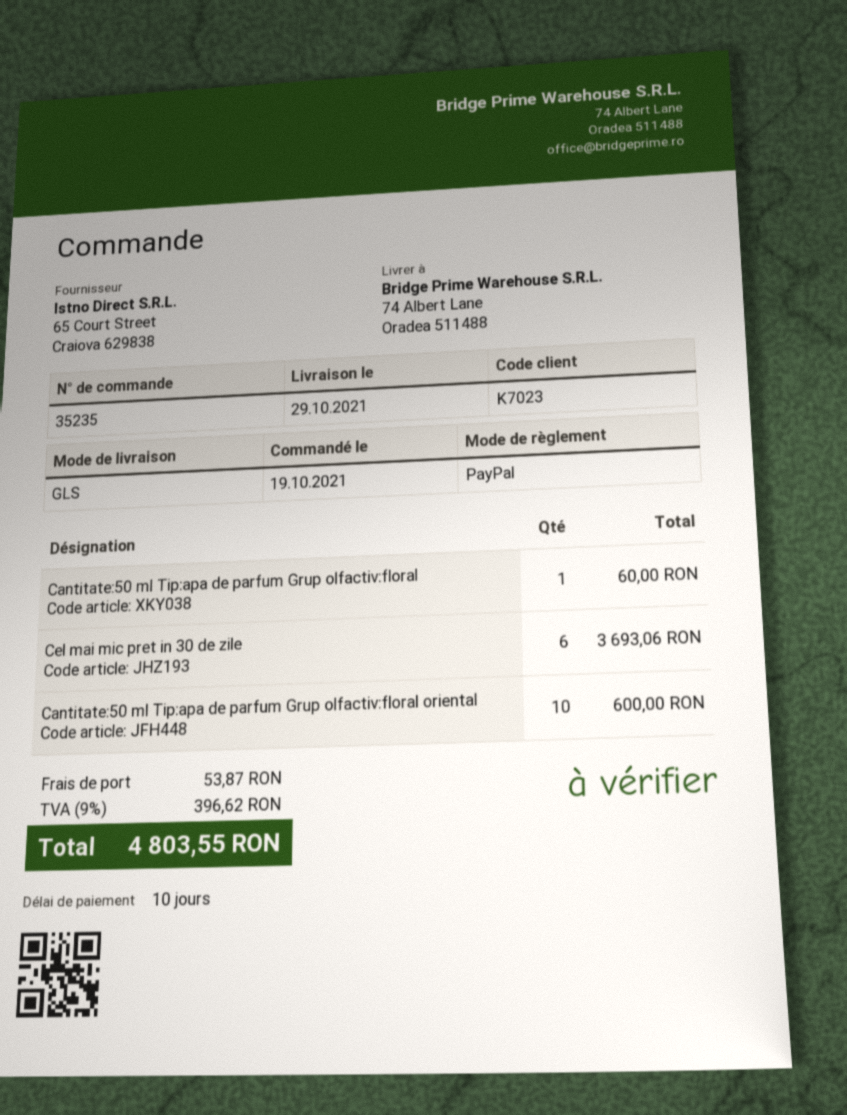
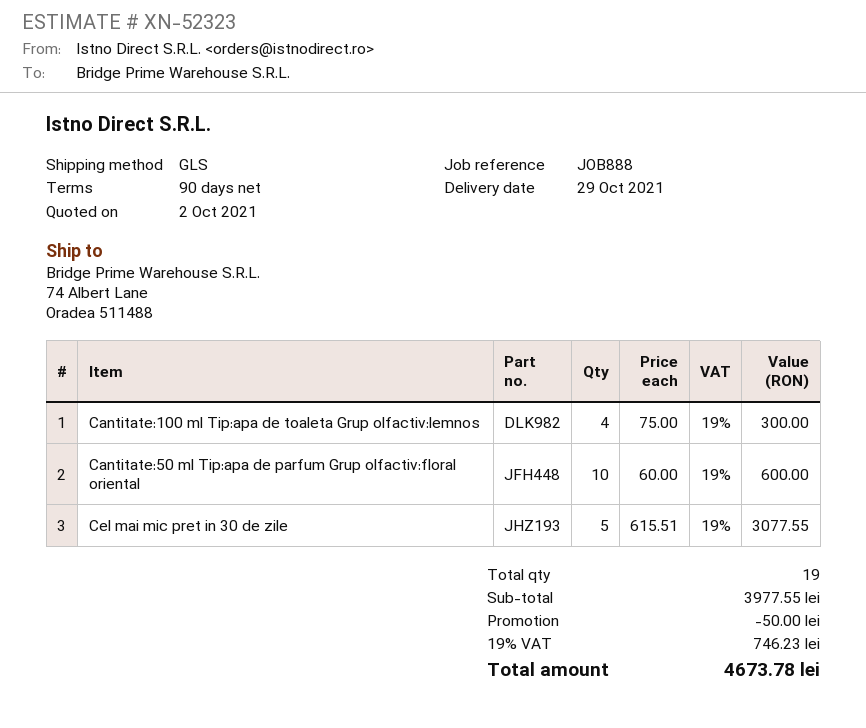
payment terms: 10 days -> 90 days
Cantitate:50 ml Tip:apa de parfum Grup olfactiv:floral: 1 for 60.00 -> none
Cel mai mic pret in 30 de zile: 6 for 3693.06 -> 5 for 3077.55
Cantitate:100 ml Tip:apa de toaleta Grup olfactiv:lemnos: none -> 4 for 300.00
discount: none -> 50.00
shipping: 53.87 -> none
tax: 9% = 396.62 -> 19% = 746.23
total: 4803.55 -> 4673.78

